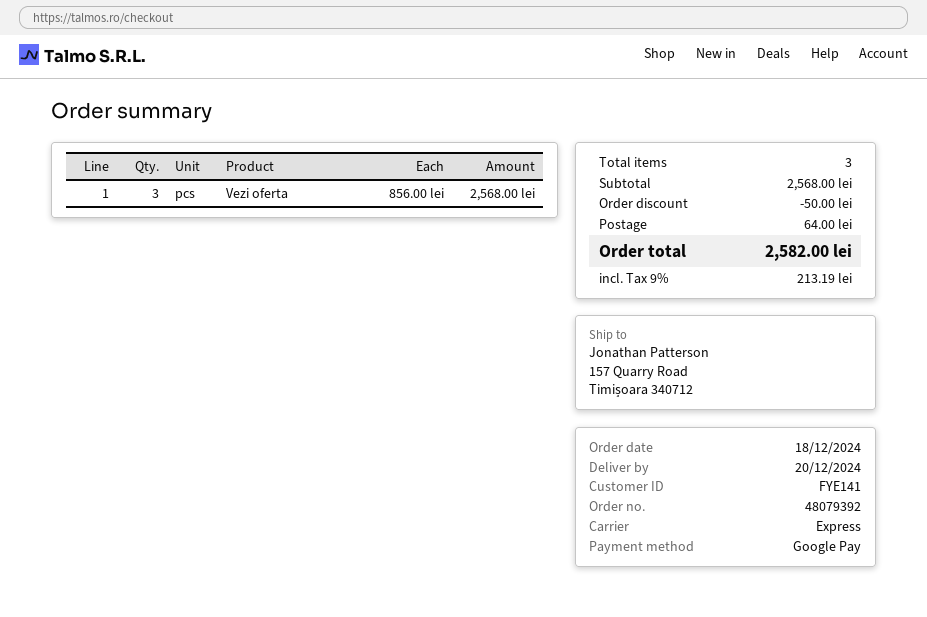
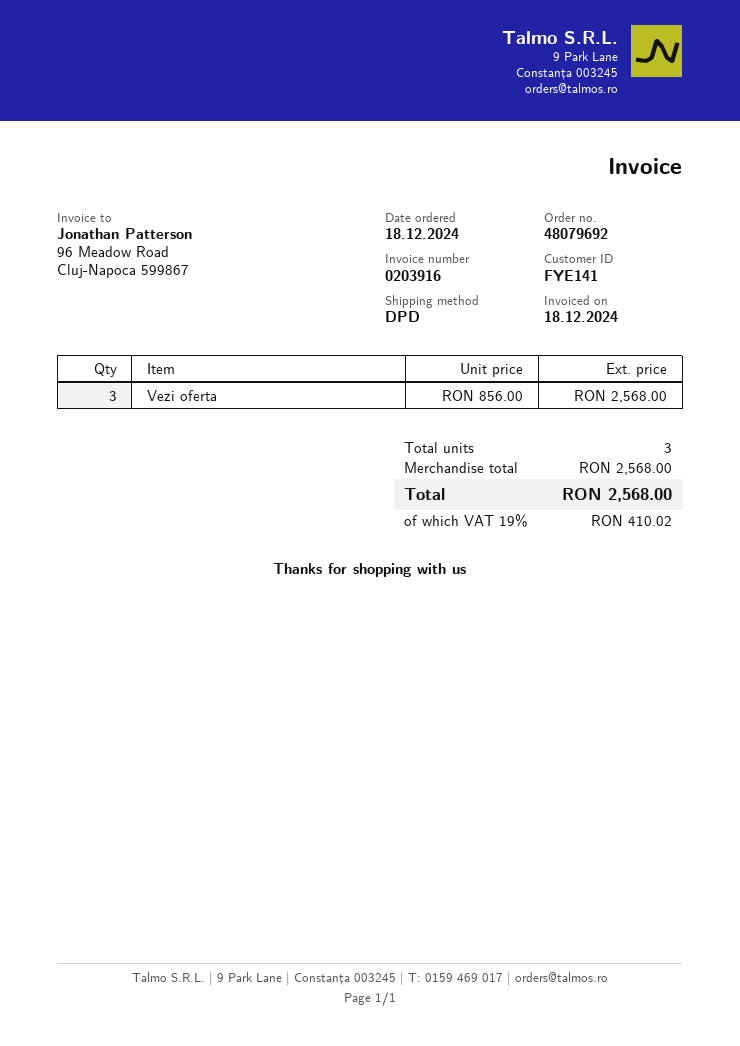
order number: 48079392 -> 48079692
shipping method: express -> DPD
discount: 50.00 -> none
shipping: 64.00 -> none
tax: 9% = 213.19 -> 19% = 410.02
total: 2582.00 -> 2568.00

